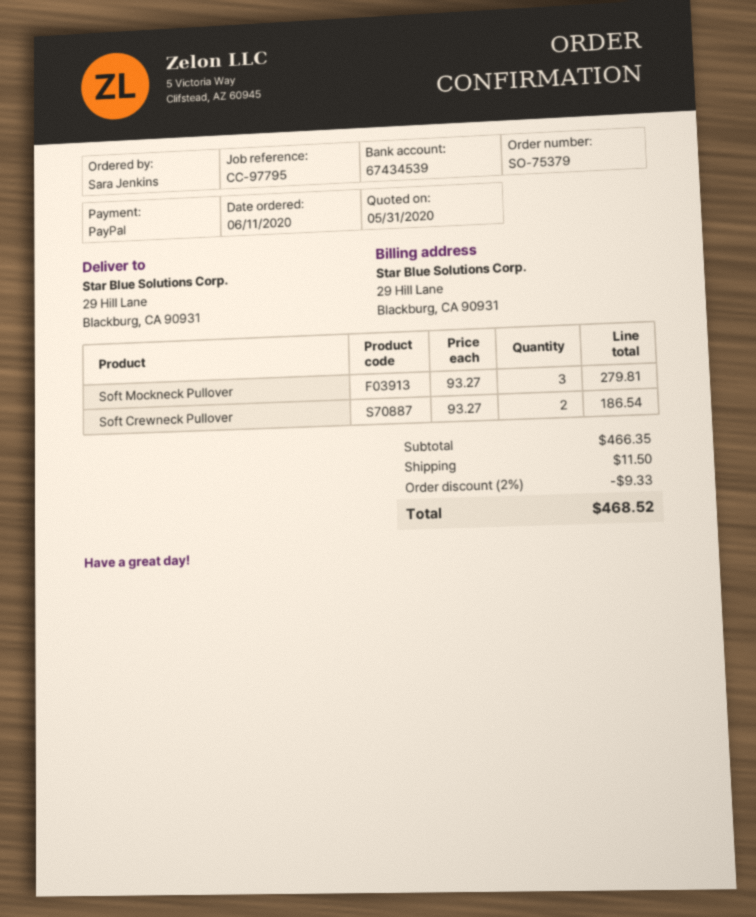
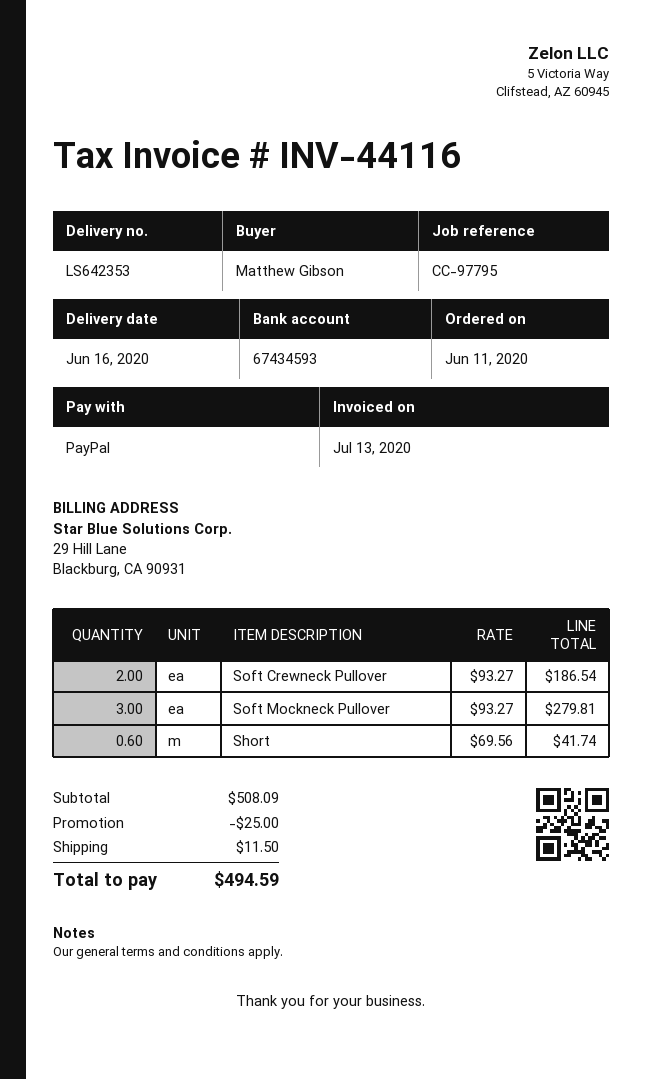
ordered by: Sara Jenkins -> Matthew Gibson
bank account: 67434539 -> 67434593
Short: none -> 0.6 x 69.56 = 41.74
subtotal: 466.35 -> 508.09
discount: 9.33 -> 25.00
total: 468.52 -> 494.59

